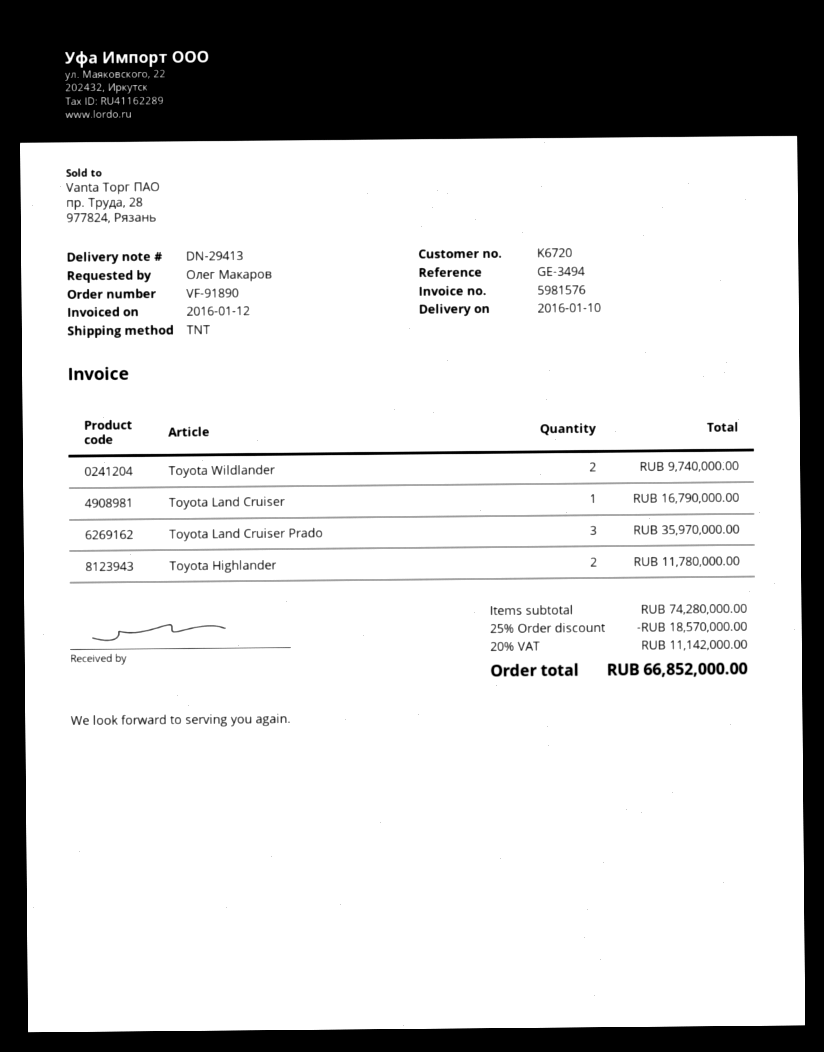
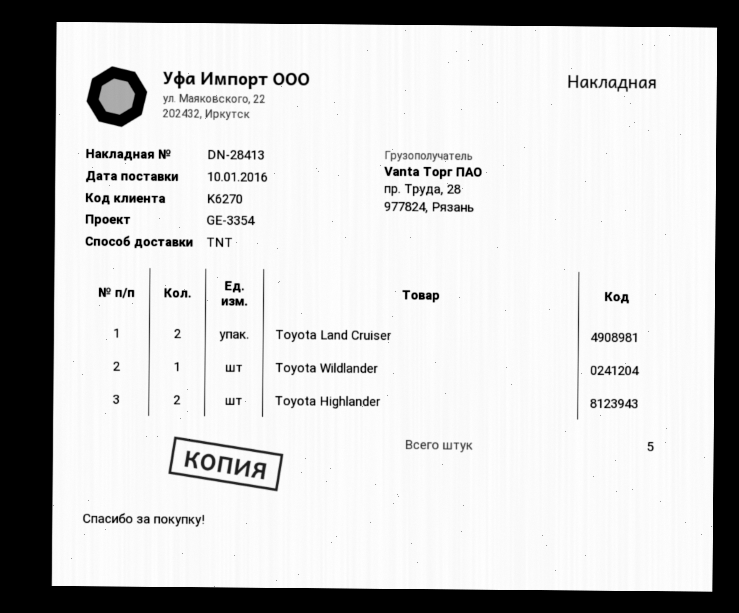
delivery note number: DN-29413 -> DN-28413
customer number: K6720 -> K6270
reference: GE-3494 -> GE-3354
Toyota Wildlander: 2 -> 1
Toyota Land Cruiser: 1 -> 2
Toyota Land Cruiser Prado: 3 -> none

